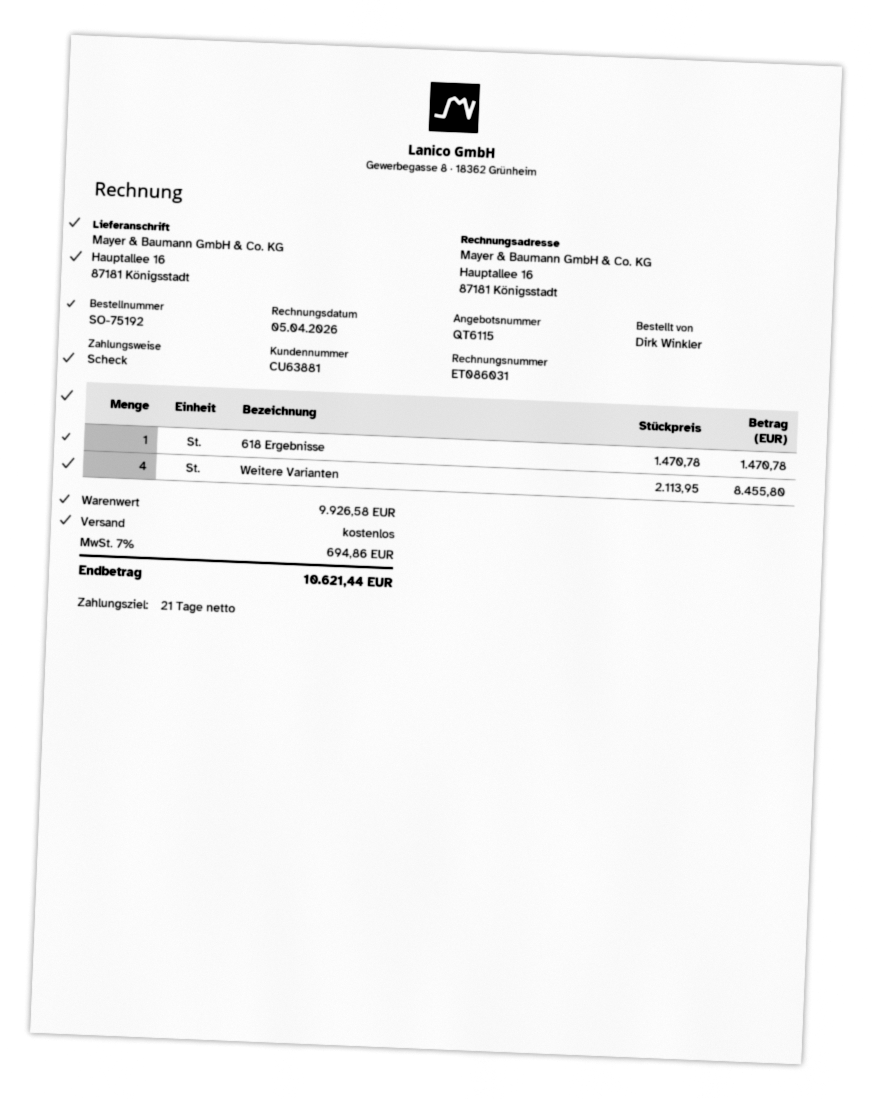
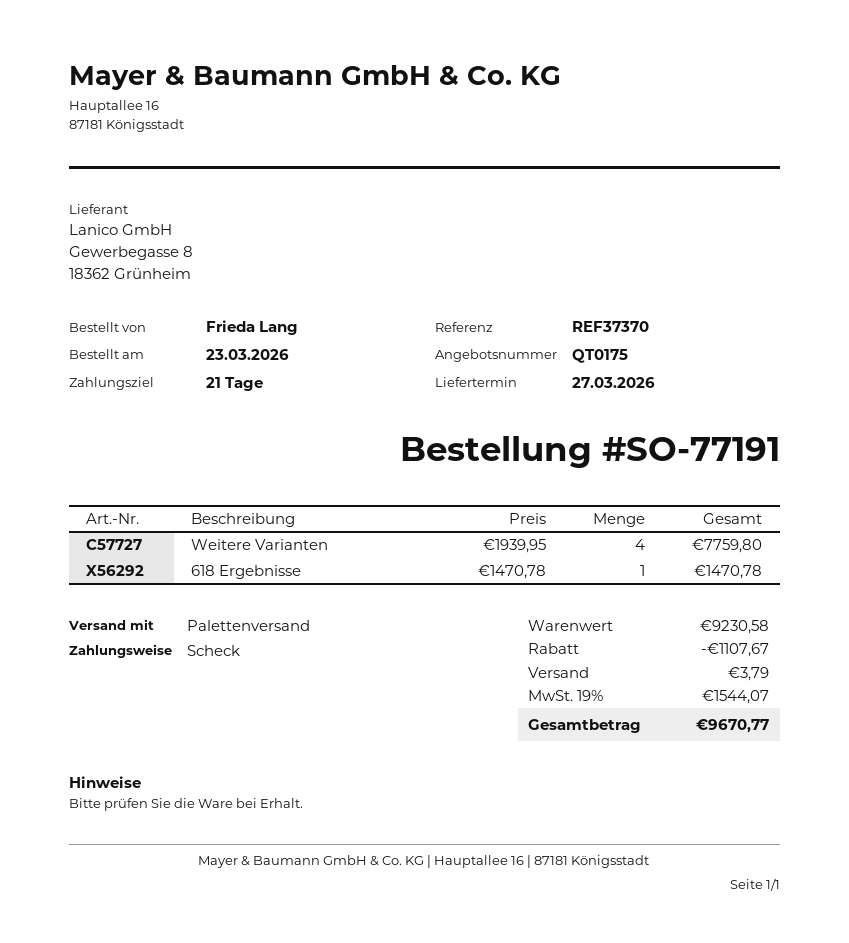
quote number: QT6115 -> QT0175
order number: SO-75192 -> SO-77191
ordered by: Dirk Winkler -> Frieda Lang
Weitere Varianten: 4 x 2113.95 = 8455.80 -> 4 x 1939.95 = 7759.80
subtotal: 9926.58 -> 9230.58
discount: none -> 1107.67
shipping: 0.00 -> 3.79
tax: 7% = 694.86 -> 19% = 1544.07
total: 10621.44 -> 9670.77

